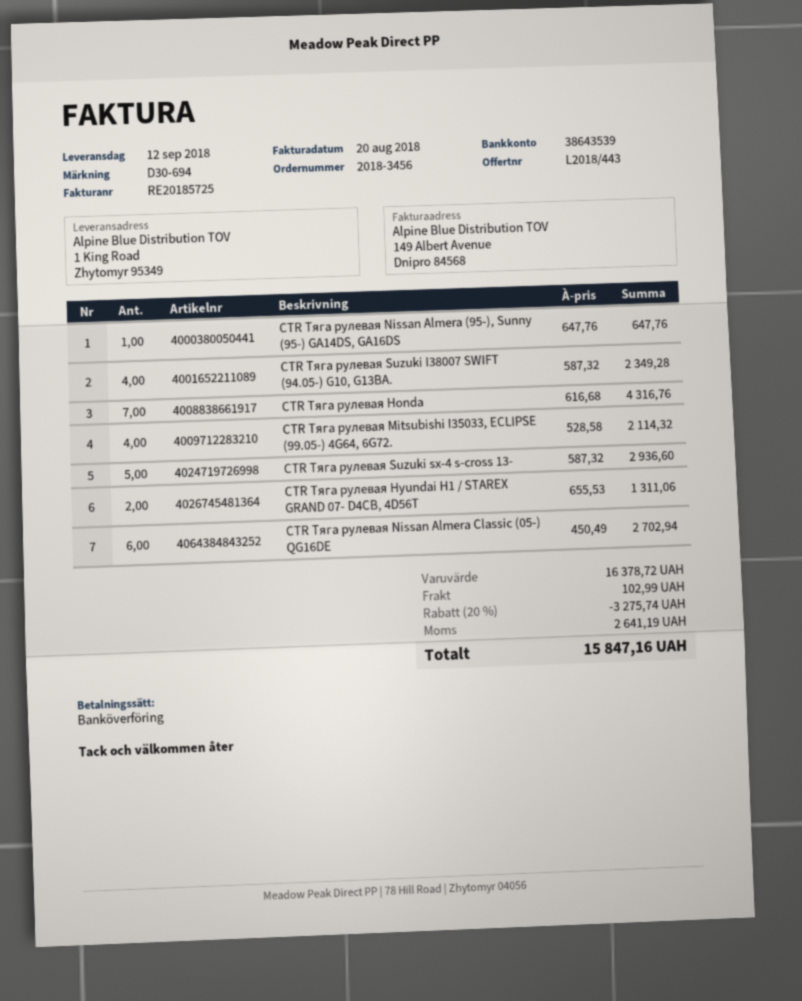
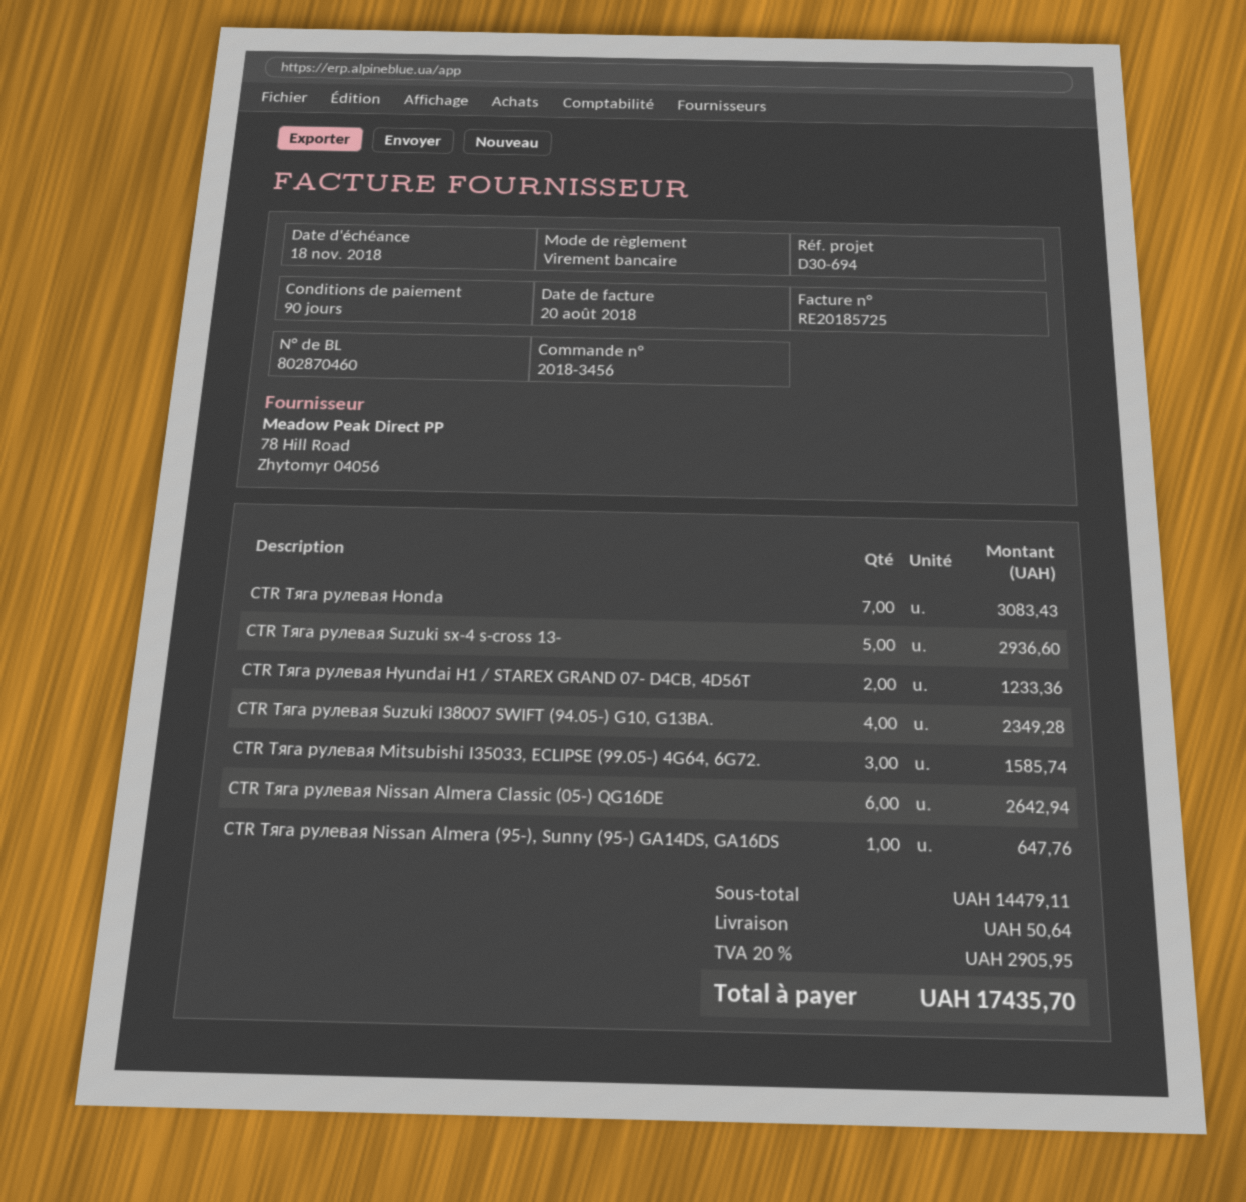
CTR Тяга рулевая Honda: 7 for 4316.76 -> 7 for 3083.43
CTR Тяга рулевая Mitsubishi I35033, ECLIPSE (99.05-) 4G64, 6G72.: 4 for 2114.32 -> 3 for 1585.74
CTR Тяга рулевая Hyundai H1 / STAREX GRAND 07- D4CB, 4D56T: 2 for 1311.06 -> 2 for 1233.36
CTR Тяга рулевая Nissan Almera Classic (05-) QG16DE: 6 for 2702.94 -> 6 for 2642.94
subtotal: 16378.72 -> 14479.11
discount: 20% = 3275.74 -> none
shipping: 102.99 -> 50.64
tax: 2641.19 -> 2905.95
total: 15847.16 -> 17435.70

